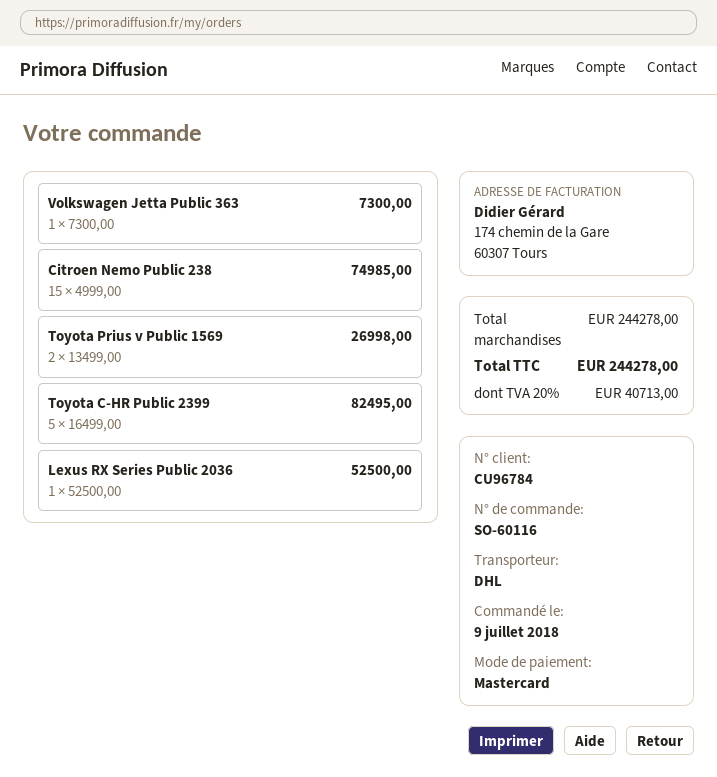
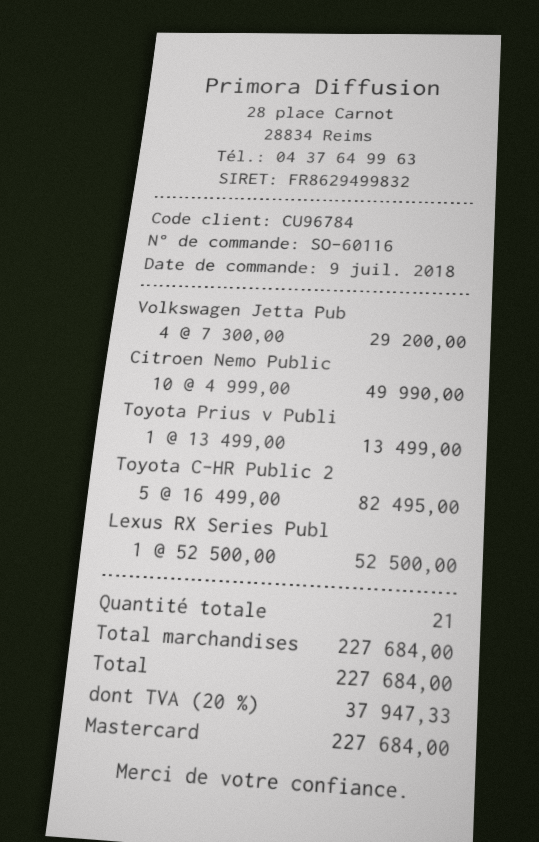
Volkswagen Jetta Public 363: 1 x 7300.00 = 7300.00 -> 4 x 7300.00 = 29200.00
Citroen Nemo Public 238: 15 x 4999.00 = 74985.00 -> 10 x 4999.00 = 49990.00
Toyota Prius v Public 1569: 2 x 13499.00 = 26998.00 -> 1 x 13499.00 = 13499.00
subtotal: 244278.00 -> 227684.00
tax: 20% = 40713.00 -> 20% = 37947.33
total: 244278.00 -> 227684.00

